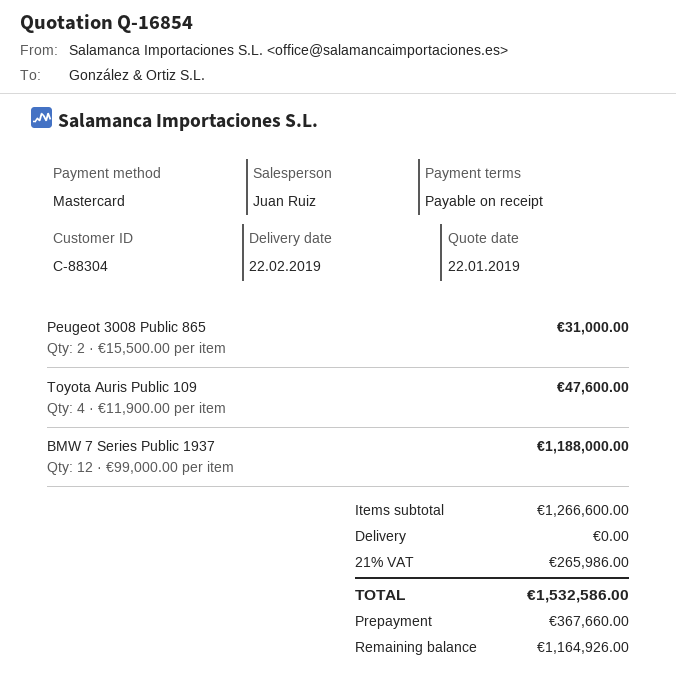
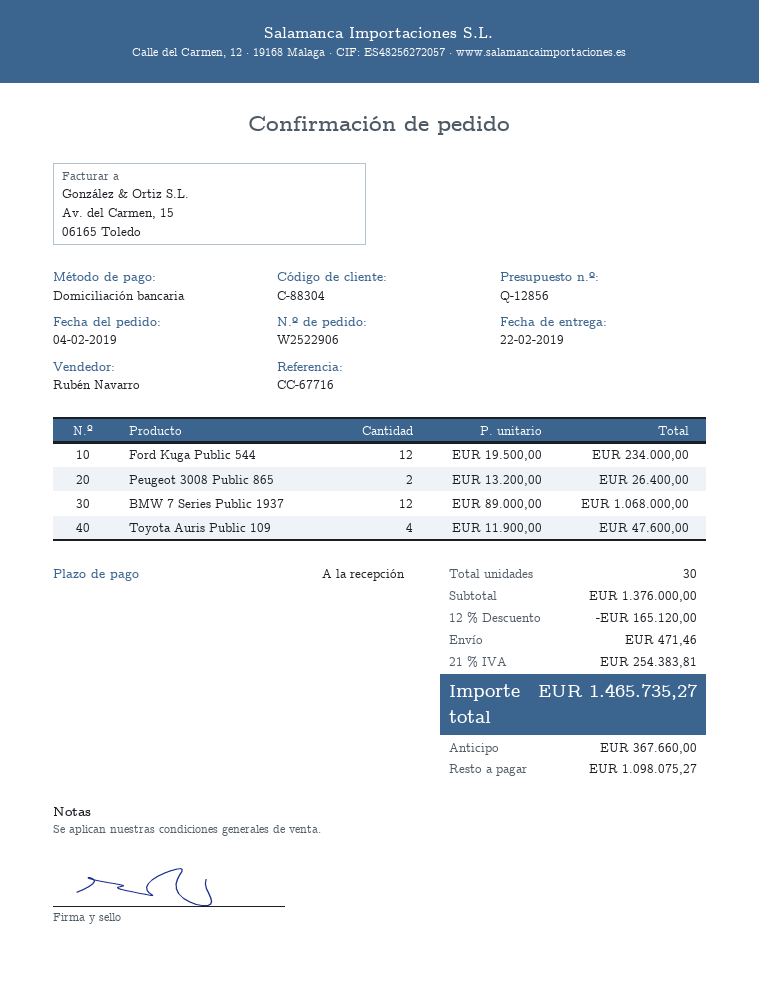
quote number: Q-16854 -> Q-12856
sales rep: Juan Ruiz -> Rubén Navarro
payment method: Mastercard -> direct debit
Peugeot 3008 Public 865: 2 x 15500.00 = 31000.00 -> 2 x 13200.00 = 26400.00
BMW 7 Series Public 1937: 12 x 99000.00 = 1188000.00 -> 12 x 89000.00 = 1068000.00
Ford Kuga Public 544: none -> 12 x 19500.00 = 234000.00
subtotal: 1266600.00 -> 1376000.00
discount: none -> 12% = 165120.00
shipping: 0.00 -> 471.46
tax: 21% = 265986.00 -> 21% = 254383.81
total: 1532586.00 -> 1465735.27
balance: 1164926.00 -> 1098075.27

